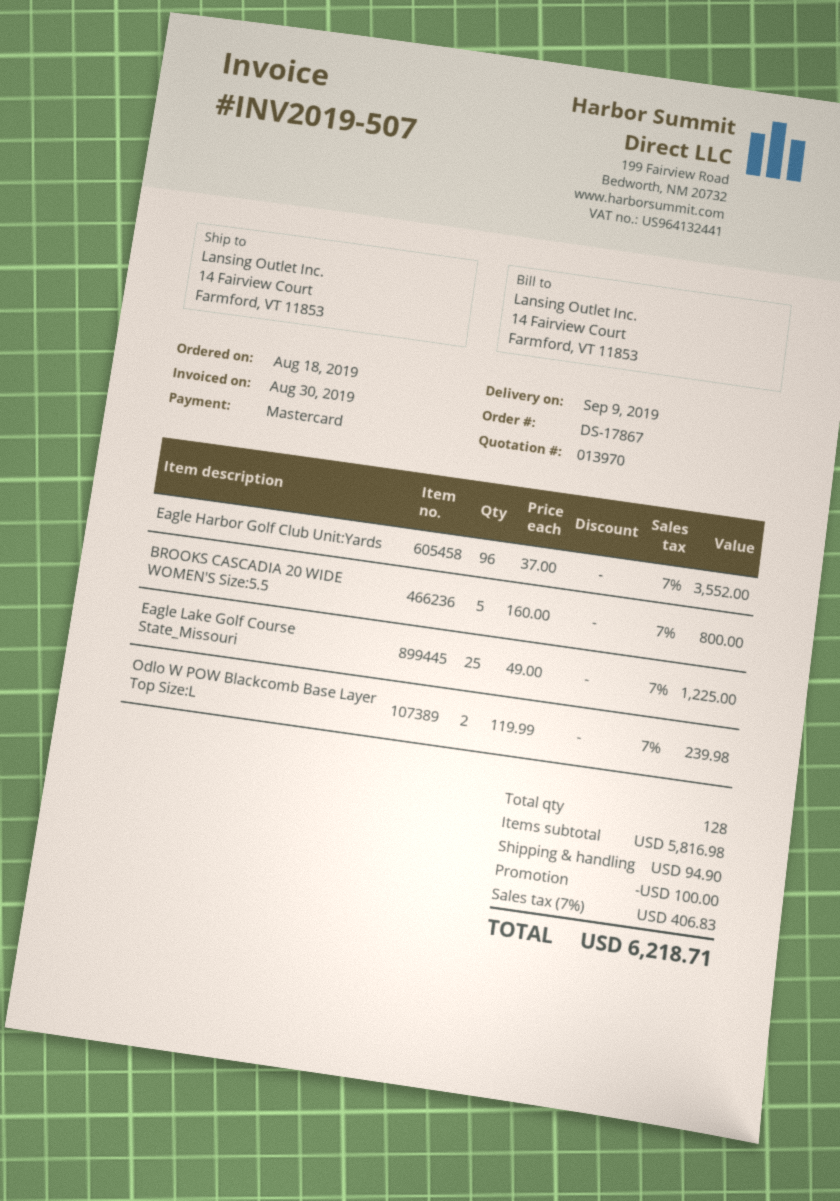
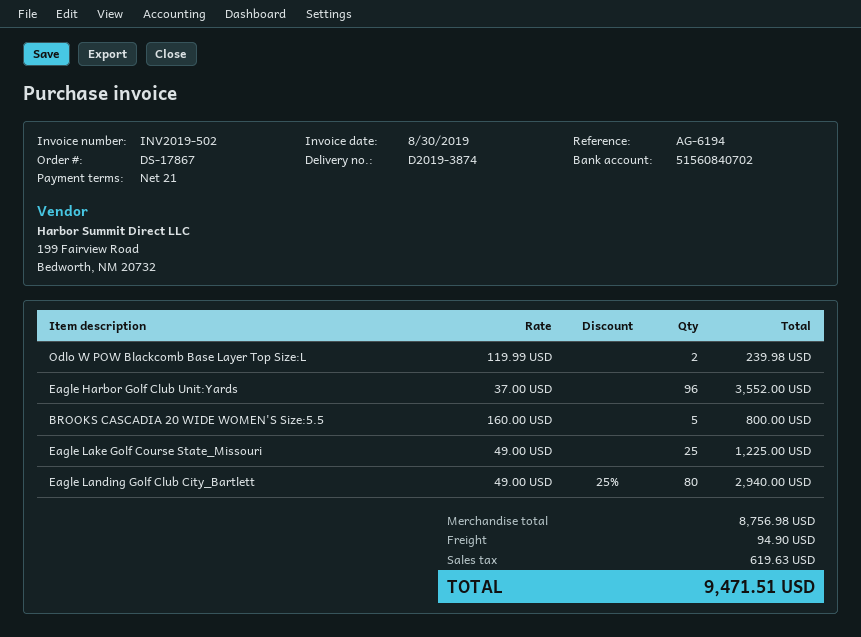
invoice number: INV2019-507 -> INV2019-502
Eagle Landing Golf Club City_Bartlett: none -> 80 x 49.00 - 25% = 2940.00
subtotal: 5816.98 -> 8756.98
discount: 100.00 -> none
tax: 406.83 -> 619.63
total: 6218.71 -> 9471.51

